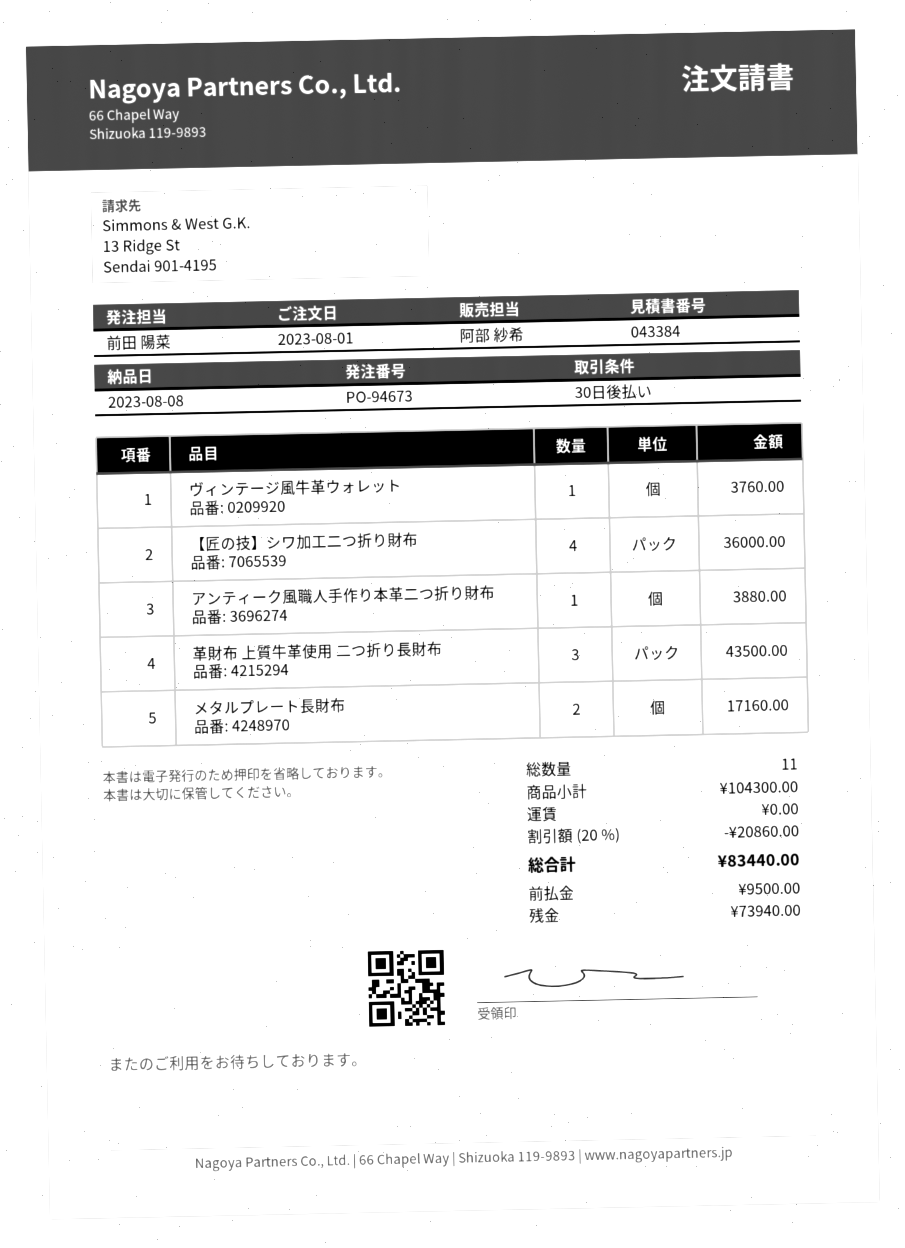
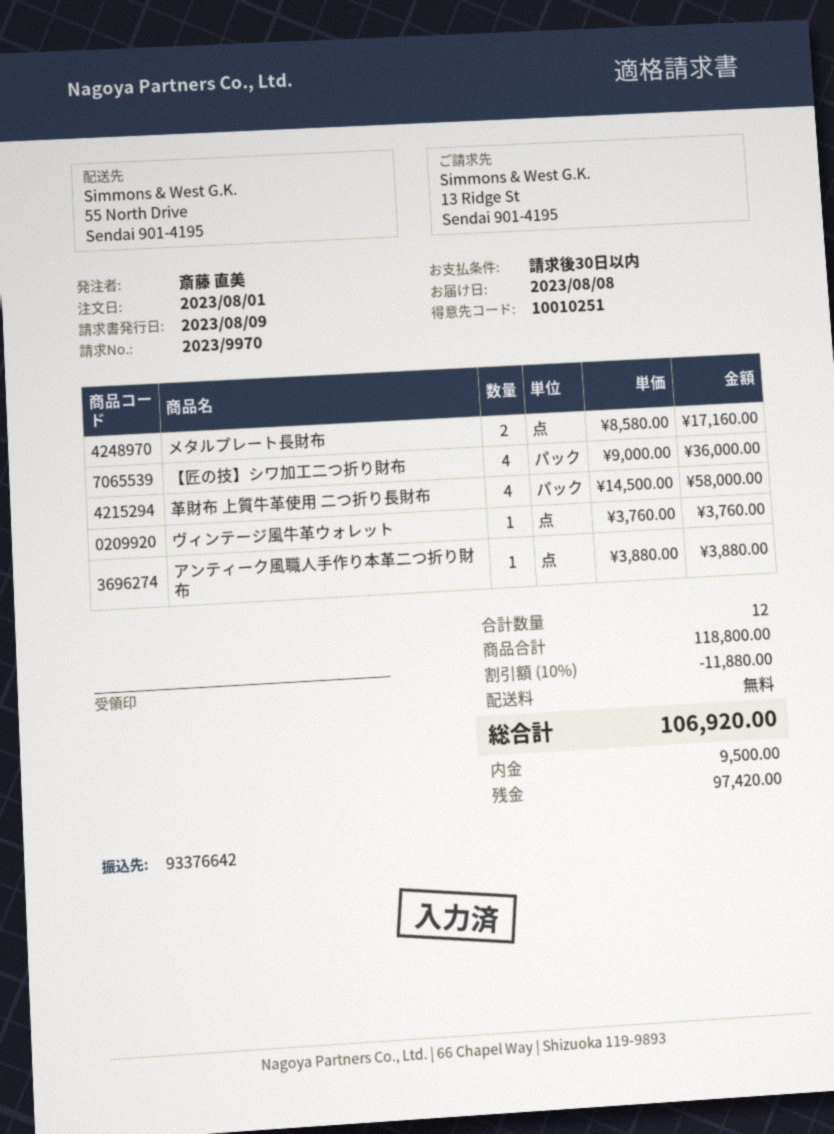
ordered by: 前田 陽菜 -> 斎藤 直美
革財布 上質牛革使用 二つ折り長財布: 3 for 43500.00 -> 4 for 58000.00
total quantity: 11 -> 12
subtotal: 104300.00 -> 118800.00
discount: 20% = 20860.00 -> 10% = 11880.00
total: 83440.00 -> 106920.00
balance: 73940.00 -> 97420.00

